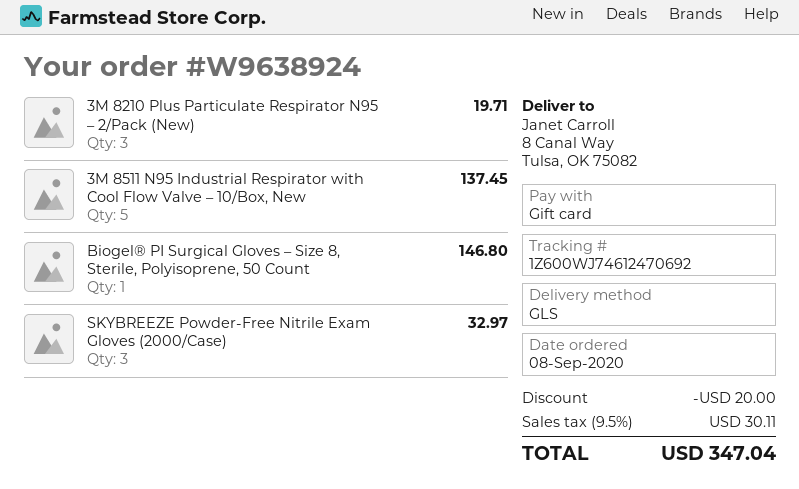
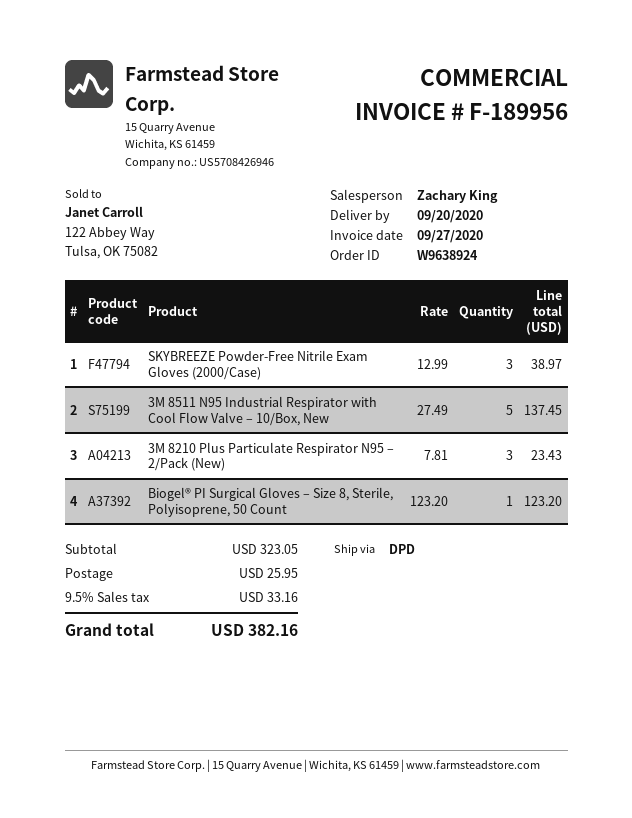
shipping method: GLS -> DPD
3M 8210 Plus Particulate Respirator N95 – 2/Pack (New): 3 for 19.71 -> 3 for 23.43
Biogel® PI Surgical Gloves – Size 8, Sterile, Polyisoprene, 50 Count: 1 for 146.80 -> 1 for 123.20
SKYBREEZE Powder-Free Nitrile Exam Gloves (2000/Case): 3 for 32.97 -> 3 for 38.97
discount: 20.00 -> none
shipping: none -> 25.95
tax: 9.5% = 30.11 -> 9.5% = 33.16
total: 347.04 -> 382.16

